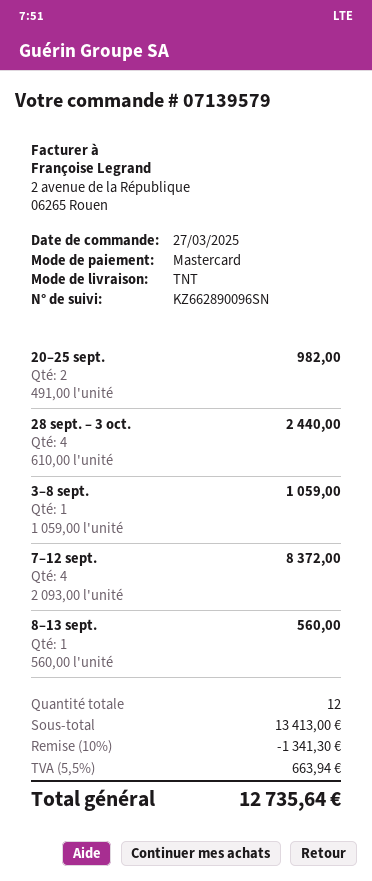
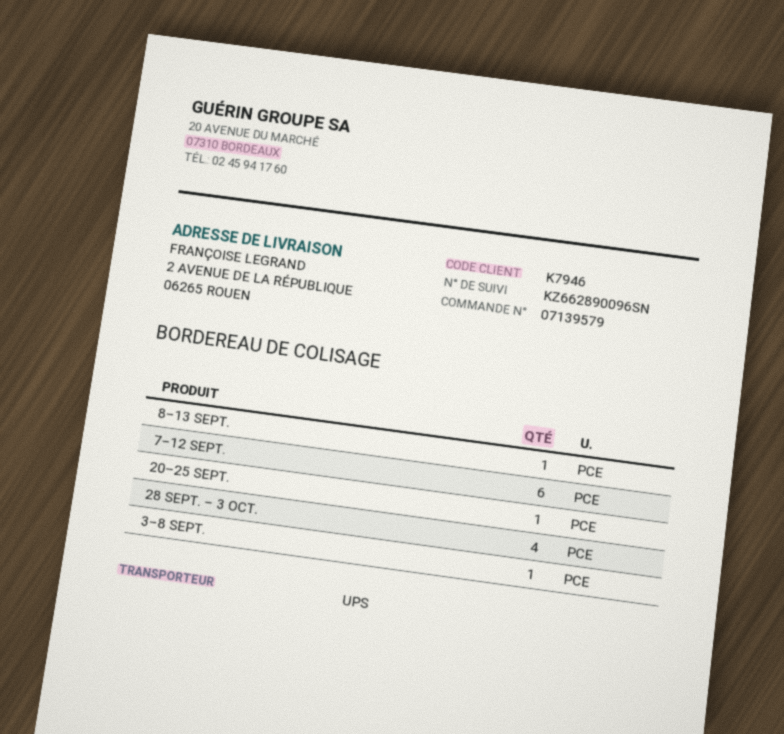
shipping method: TNT -> UPS
20–25 sept.: 2 -> 1
7–12 sept.: 4 -> 6

